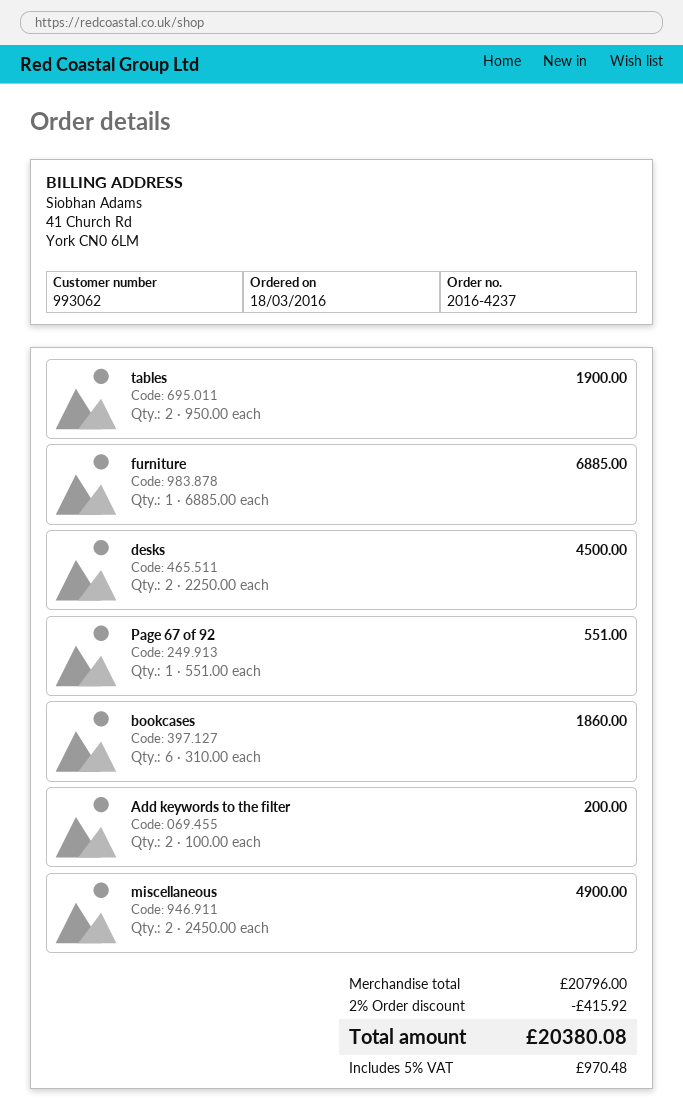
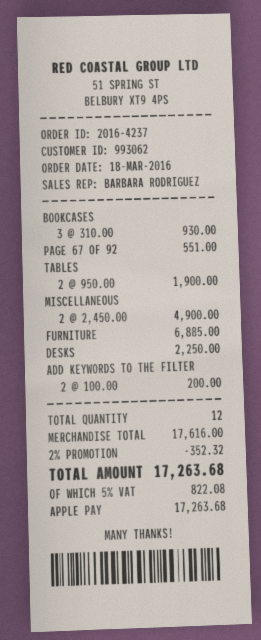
desks: 2 x 2250.00 = 4500.00 -> 1 x 2250.00 = 2250.00
bookcases: 6 x 310.00 = 1860.00 -> 3 x 310.00 = 930.00
subtotal: 20796.00 -> 17616.00
discount: 2% = 415.92 -> 2% = 352.32
tax: 5% = 970.48 -> 5% = 822.08
total: 20380.08 -> 17263.68

